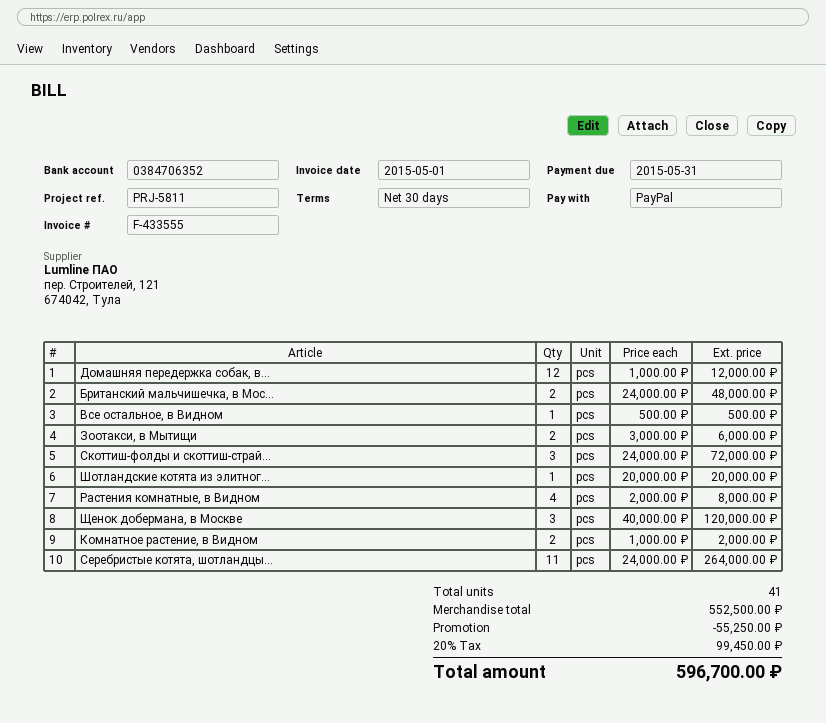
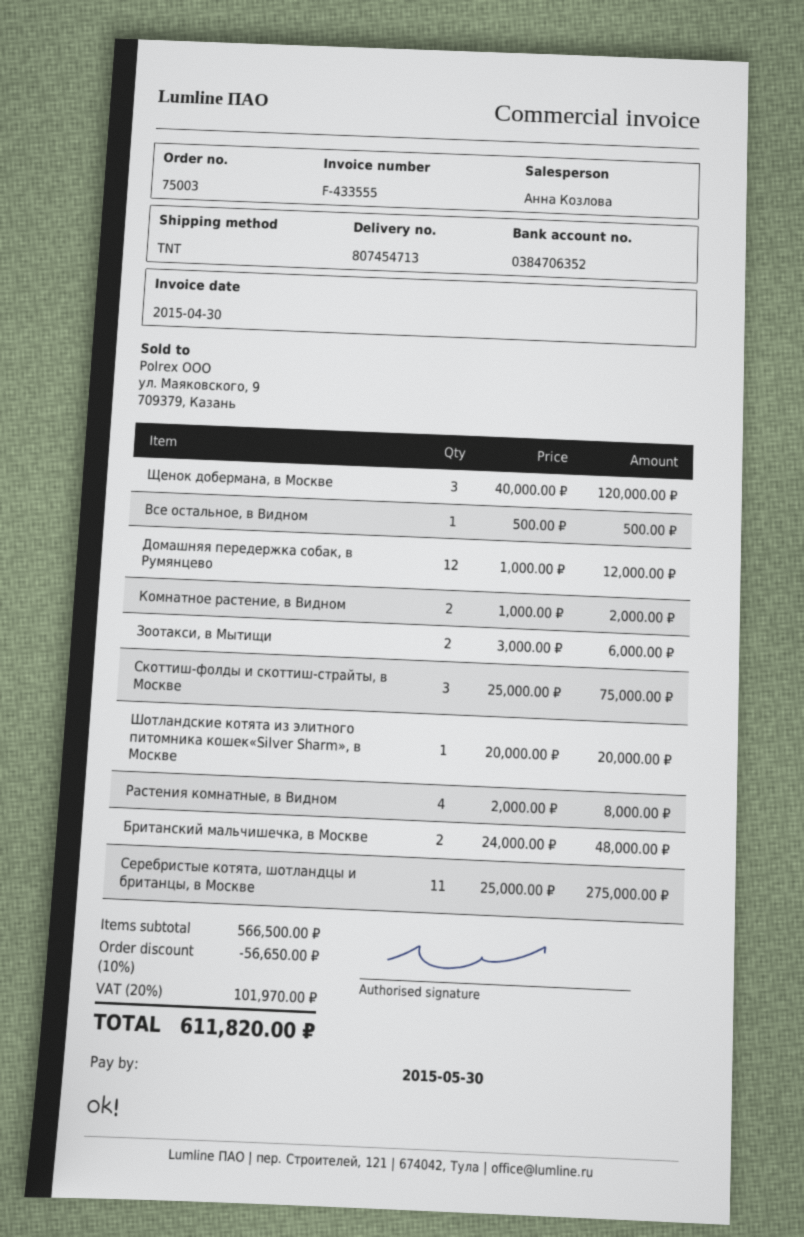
invoice date: 2015-05-01 -> 2015-04-30
due date: 2015-05-31 -> 2015-05-30
Скоттиш-фолды и скоттиш-страй...: 3 x 24000.00 = 72000.00 -> 3 x 25000.00 = 75000.00
Серебристые котята, шотландцы...: 11 x 24000.00 = 264000.00 -> 11 x 25000.00 = 275000.00
subtotal: 552500.00 -> 566500.00
discount: 55250.00 -> 56650.00
tax: 20% = 99450.00 -> 20% = 101970.00
total: 596700.00 -> 611820.00

